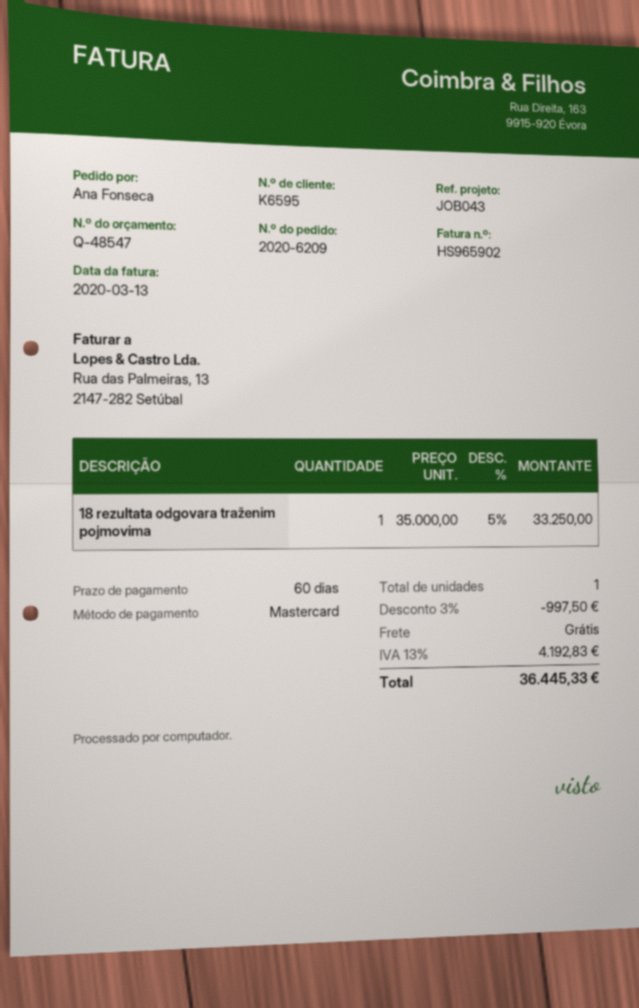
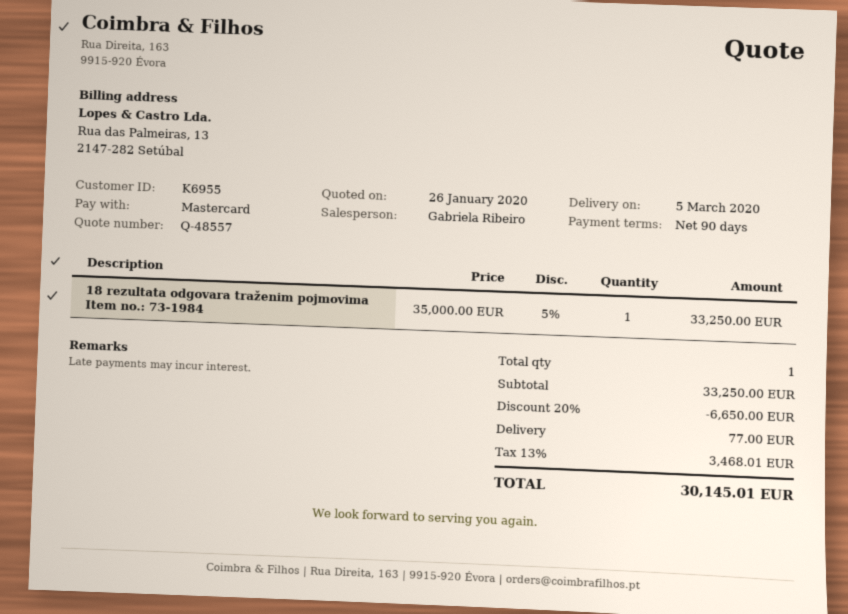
quote number: Q-48547 -> Q-48557
payment terms: 60 days -> 90 days
customer number: K6595 -> K6955
discount: 3% = 997.50 -> 20% = 6650.00
shipping: 0.00 -> 77.00
tax: 13% = 4192.83 -> 13% = 3468.01
total: 36445.33 -> 30145.01

